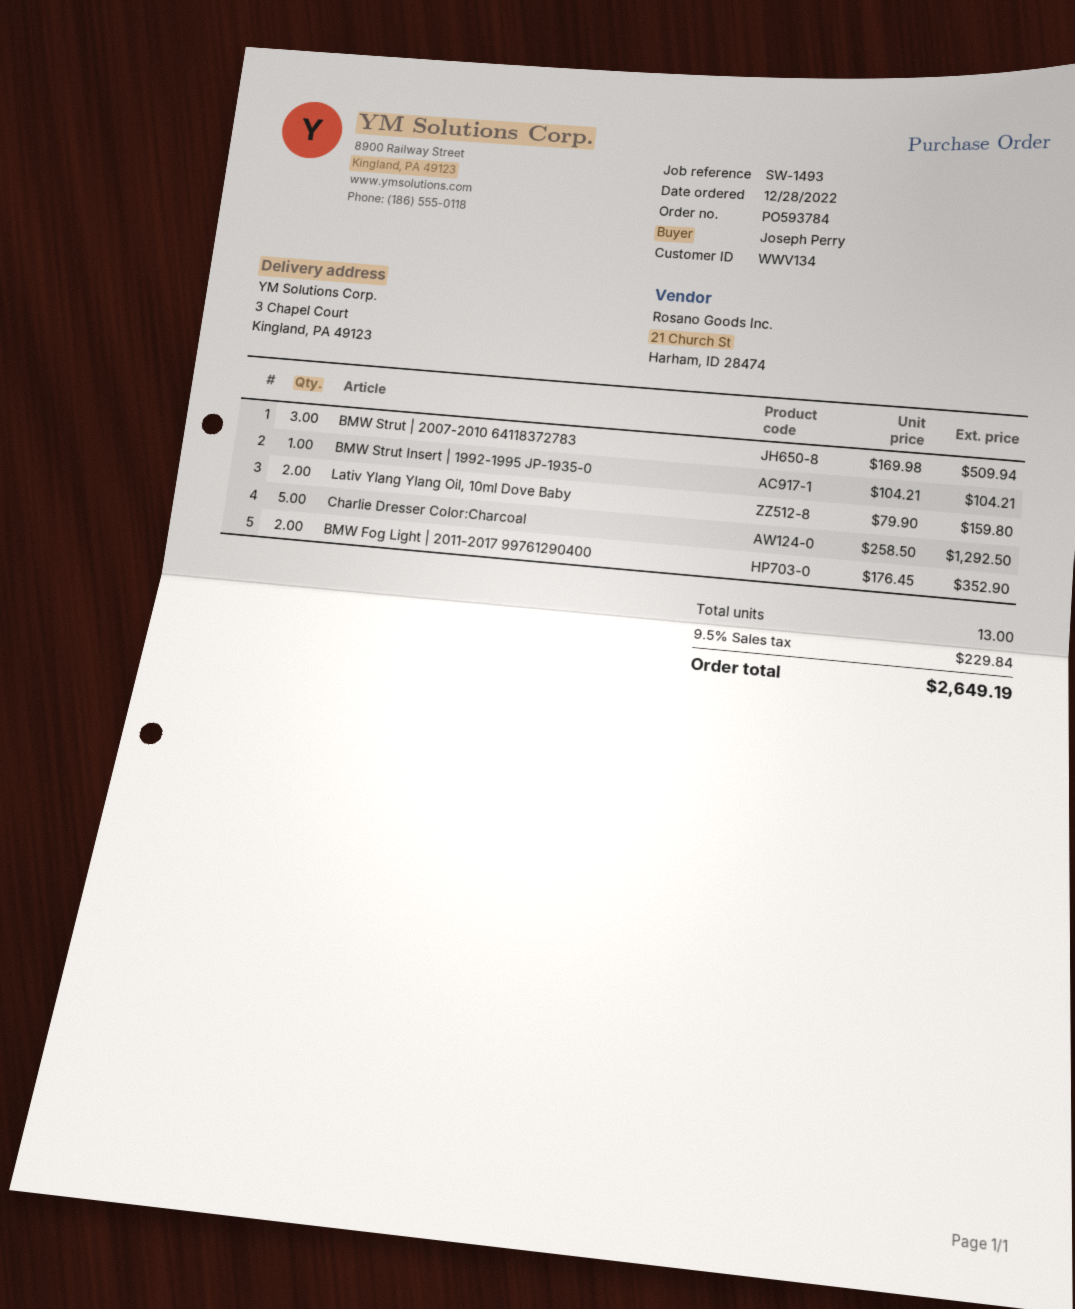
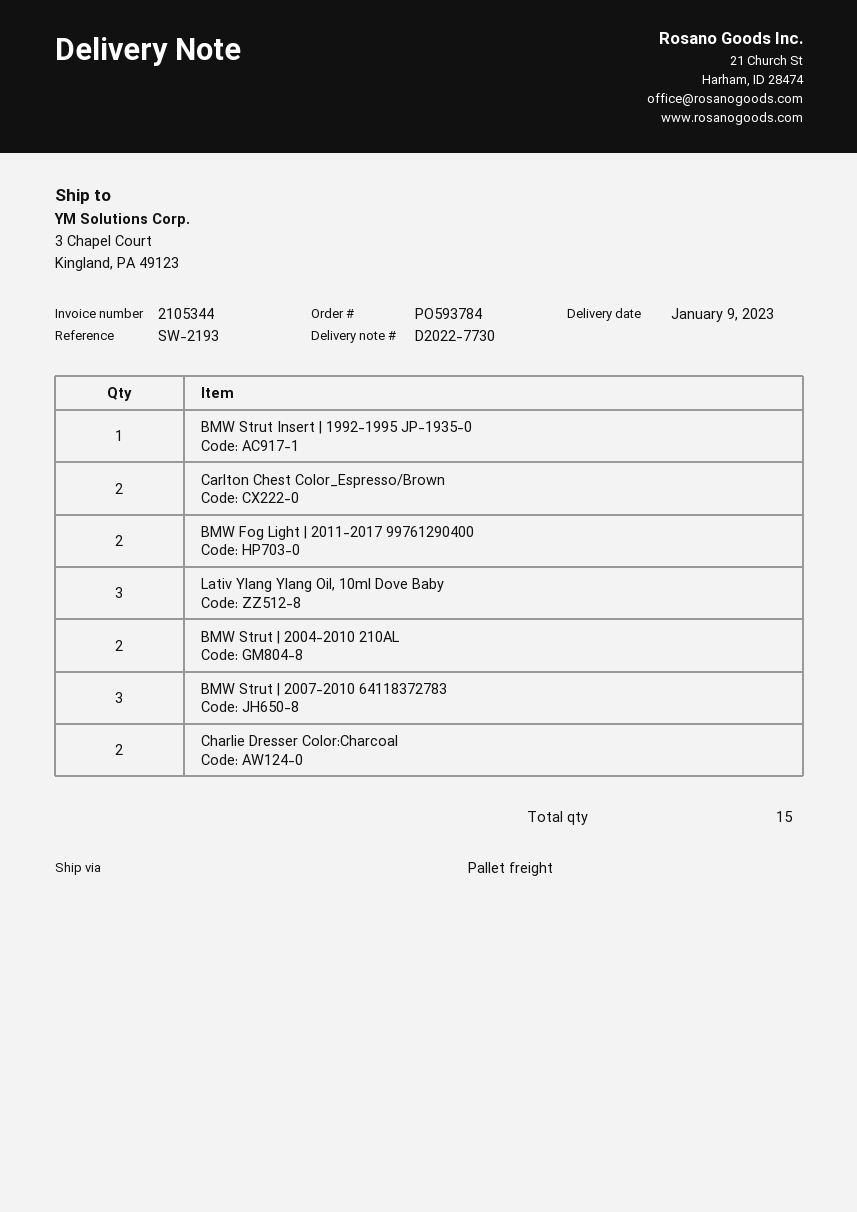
reference: SW-1493 -> SW-2193
Lativ Ylang Ylang Oil, 10ml Dove Baby: 2 -> 3
Charlie Dresser Color:Charcoal: 5 -> 2
Carlton Chest Color_Espresso/Brown: none -> 2
BMW Strut | 2004-2010 210AL: none -> 2
total quantity: 13 -> 15

